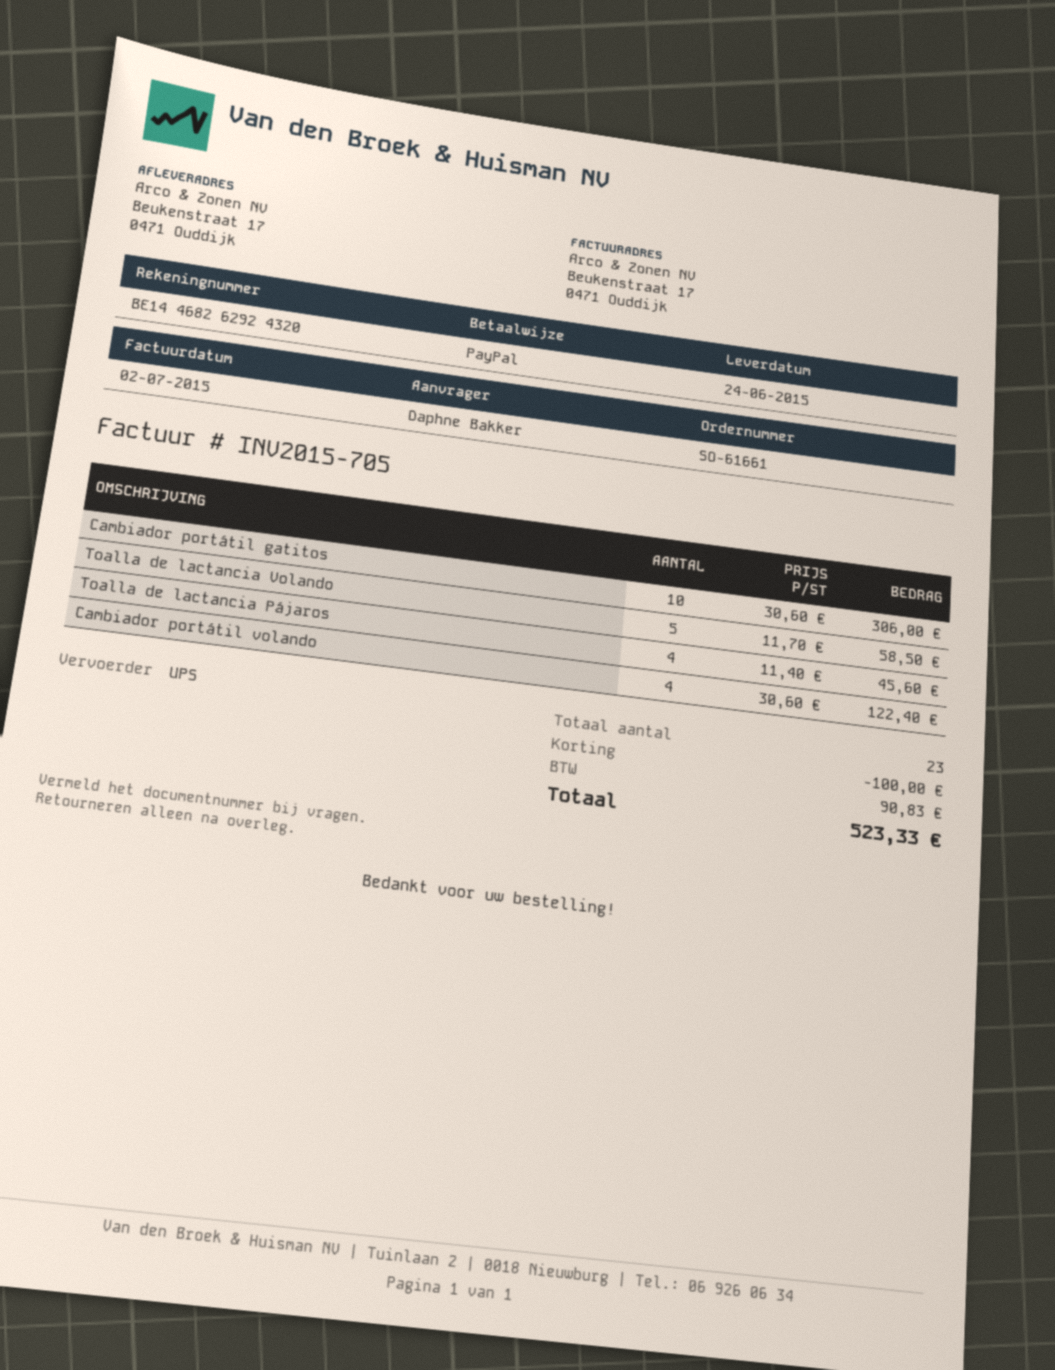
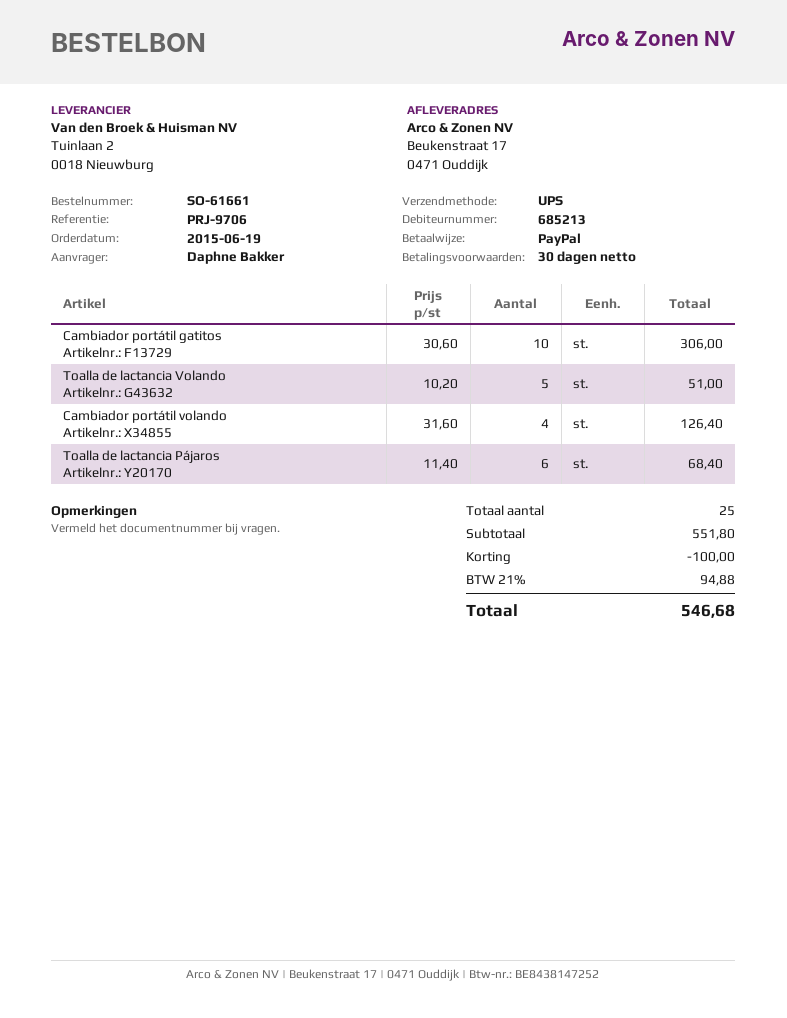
Toalla de lactancia Volando: 5 x 11.70 = 58.50 -> 5 x 10.20 = 51.00
Toalla de lactancia Pájaros: 4 x 11.40 = 45.60 -> 6 x 11.40 = 68.40
Cambiador portátil volando: 4 x 30.60 = 122.40 -> 4 x 31.60 = 126.40
total quantity: 23 -> 25
tax: 90.83 -> 94.88
total: 523.33 -> 546.68

